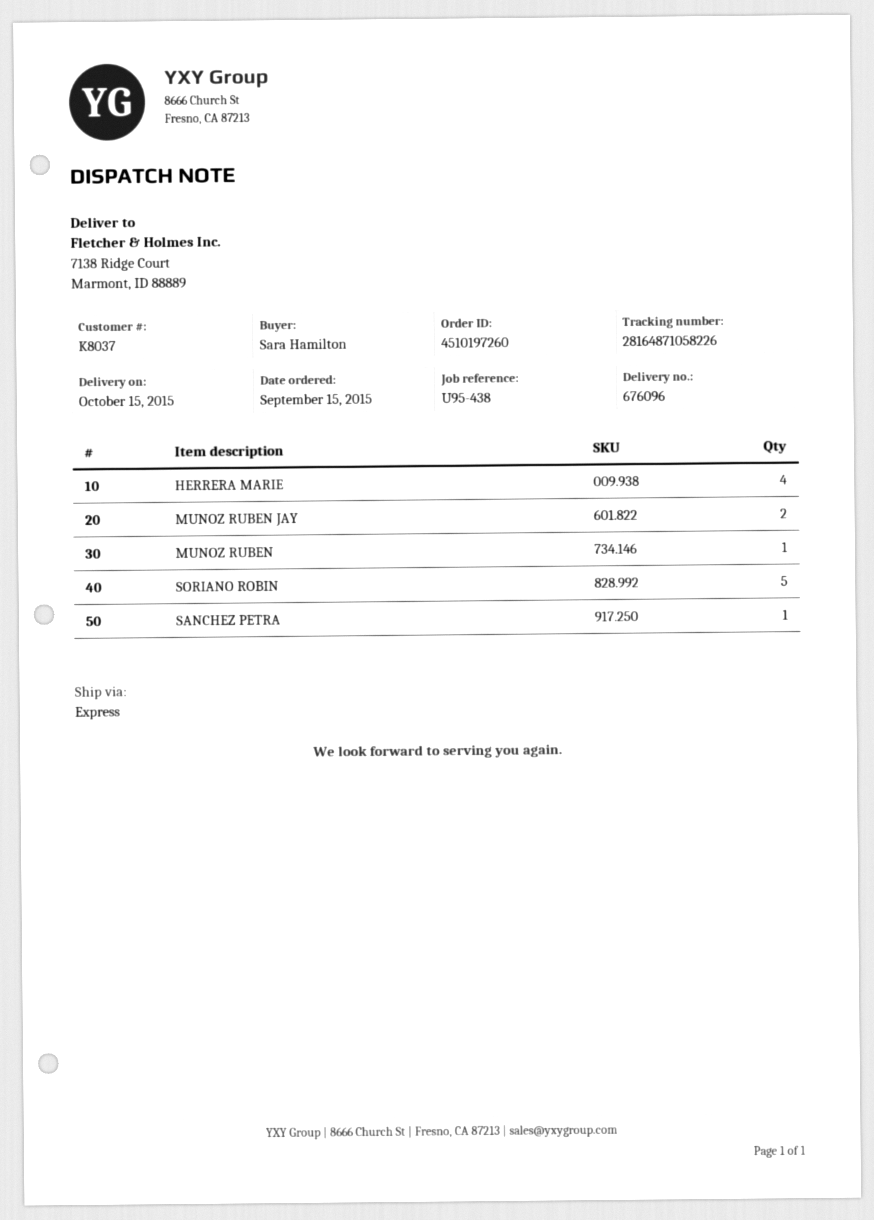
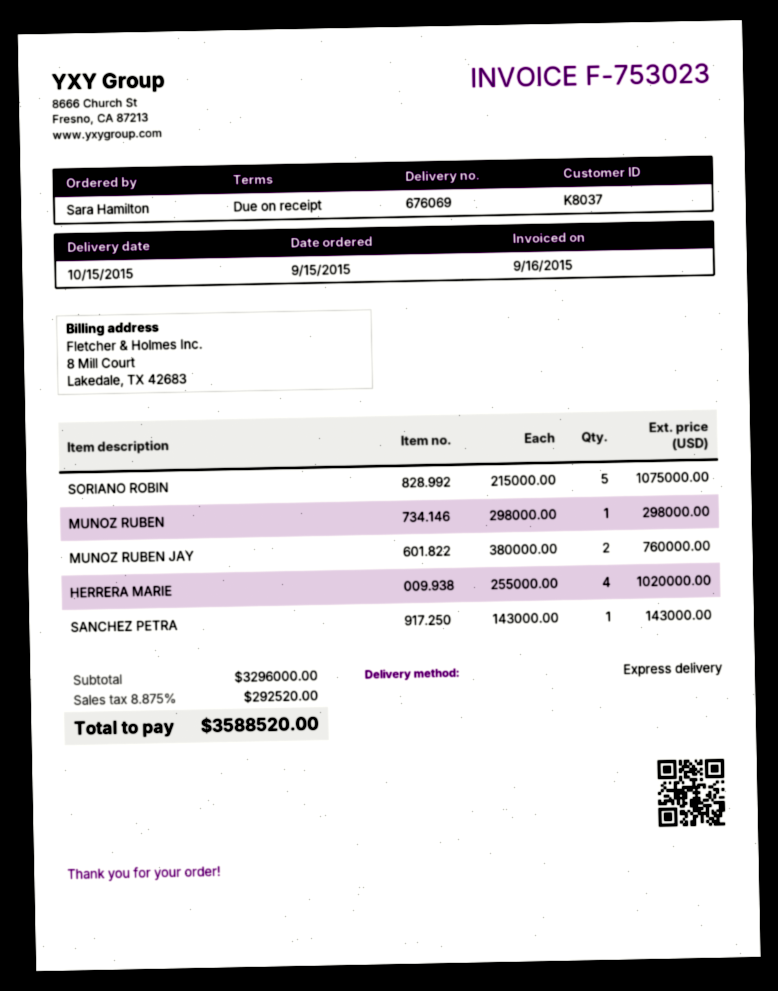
delivery note number: 676096 -> 676069

